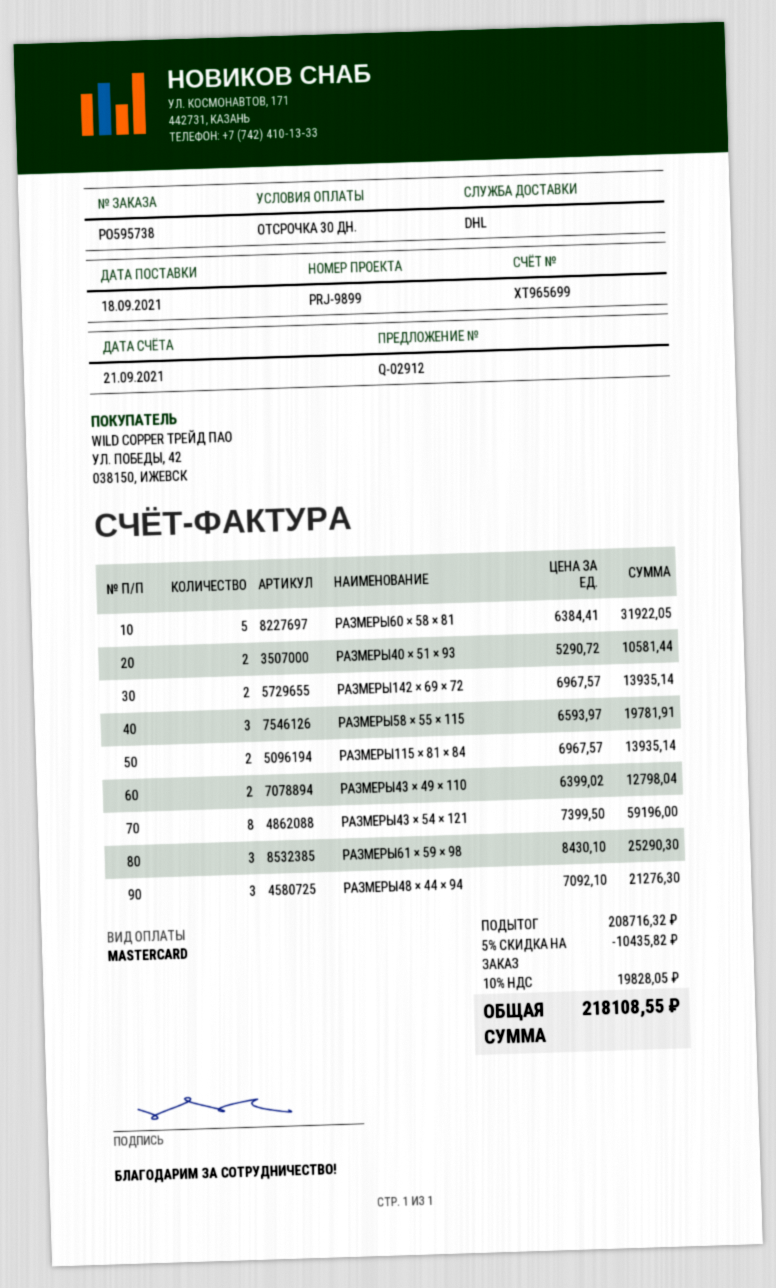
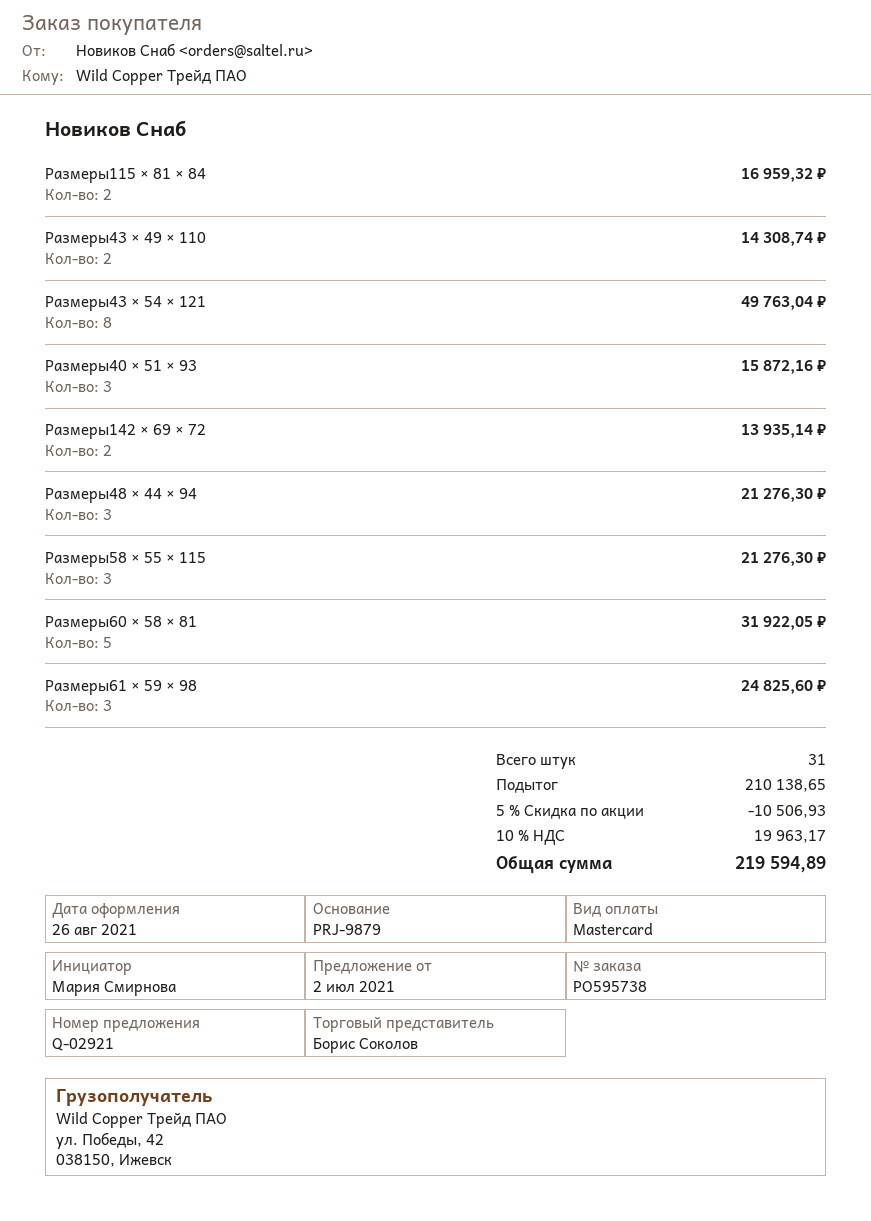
quote number: Q-02912 -> Q-02921
reference: PRJ-9899 -> PRJ-9879
РАЗМЕРЫ40 × 51 × 93: 2 for 10581.44 -> 3 for 15872.16
РАЗМЕРЫ58 × 55 × 115: 3 for 19781.91 -> 3 for 21276.30
РАЗМЕРЫ115 × 81 × 84: 2 for 13935.14 -> 2 for 16959.32
РАЗМЕРЫ43 × 49 × 110: 2 for 12798.04 -> 2 for 14308.74
РАЗМЕРЫ43 × 54 × 121: 8 for 59196.00 -> 8 for 49763.04
РАЗМЕРЫ61 × 59 × 98: 3 for 25290.30 -> 3 for 24825.60
subtotal: 208716.32 -> 210138.65
discount: 5% = 10435.82 -> 5% = 10506.93
tax: 10% = 19828.05 -> 10% = 19963.17
total: 218108.55 -> 219594.89

